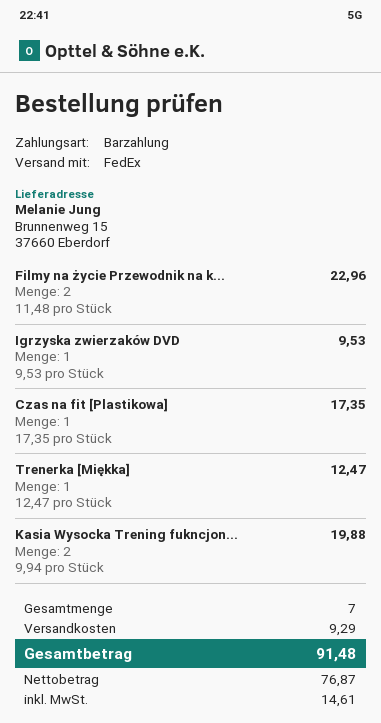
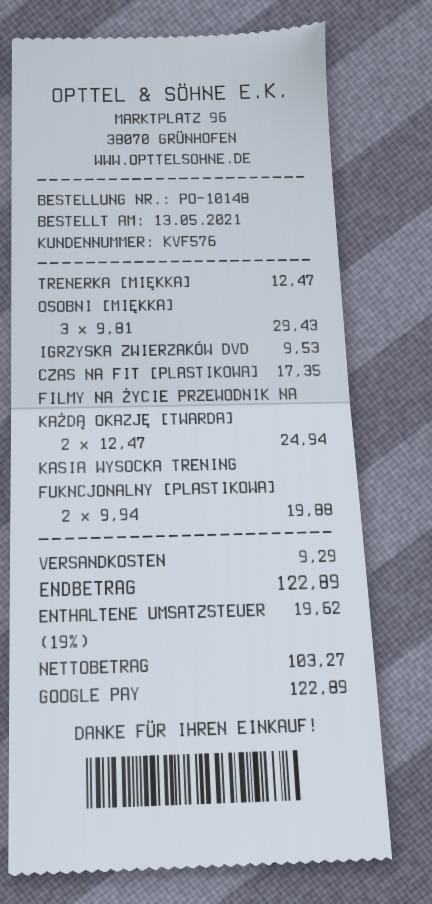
payment method: cash -> Google Pay
Filmy na życie Przewodnik na k...: 2 x 11.48 = 22.96 -> 2 x 12.47 = 24.94
OSOBNI [MIĘKKA]: none -> 3 x 9.81 = 29.43
net: 76.87 -> 103.27
tax: 14.61 -> 19.62
total: 91.48 -> 122.89

